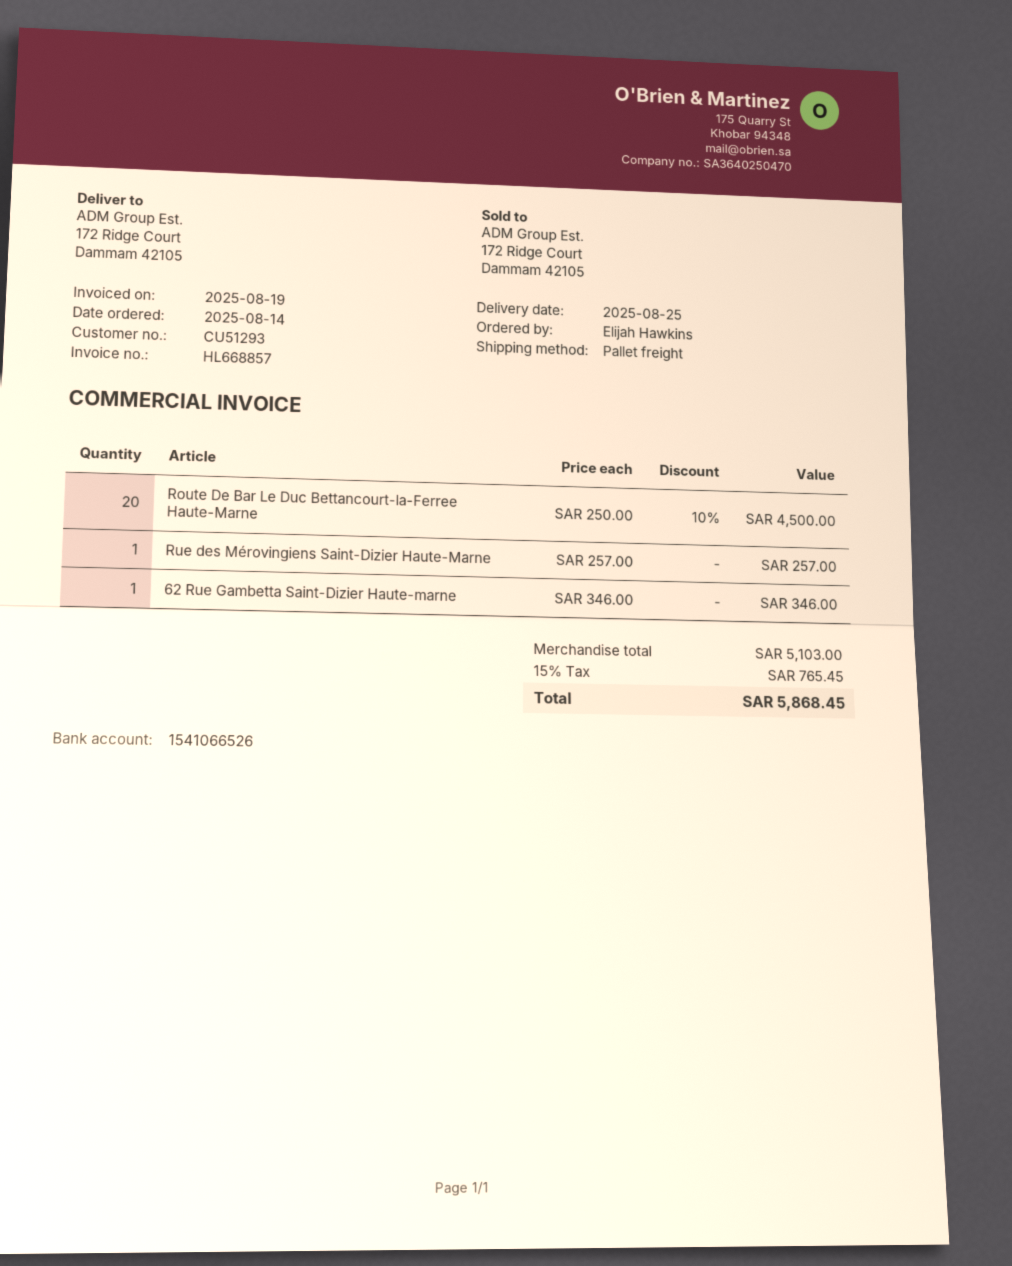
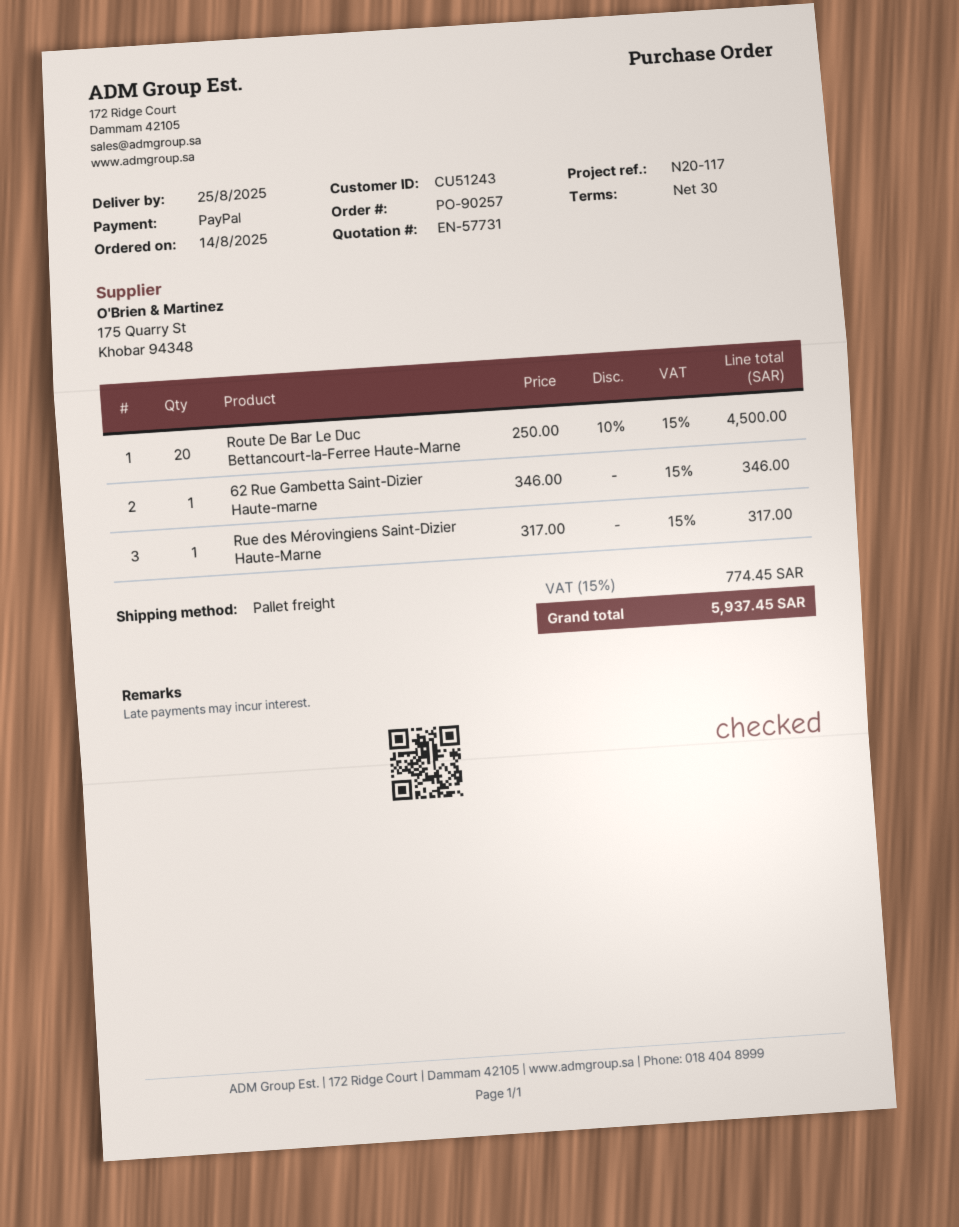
customer number: CU51293 -> CU51243
Rue des Mérovingiens Saint-Dizier Haute-Marne: 1 x 257.00 = 257.00 -> 1 x 317.00 = 317.00
tax: 15% = 765.45 -> 15% = 774.45
total: 5868.45 -> 5937.45

